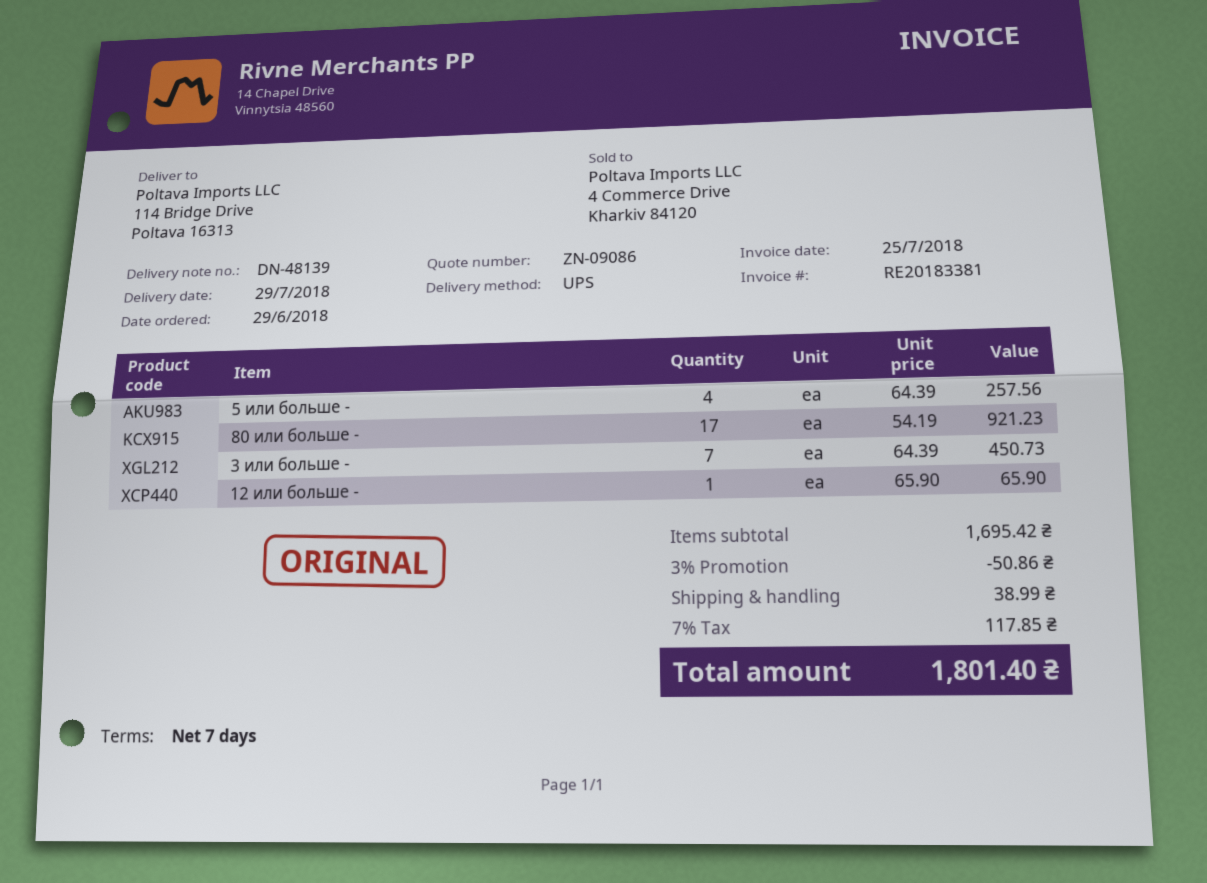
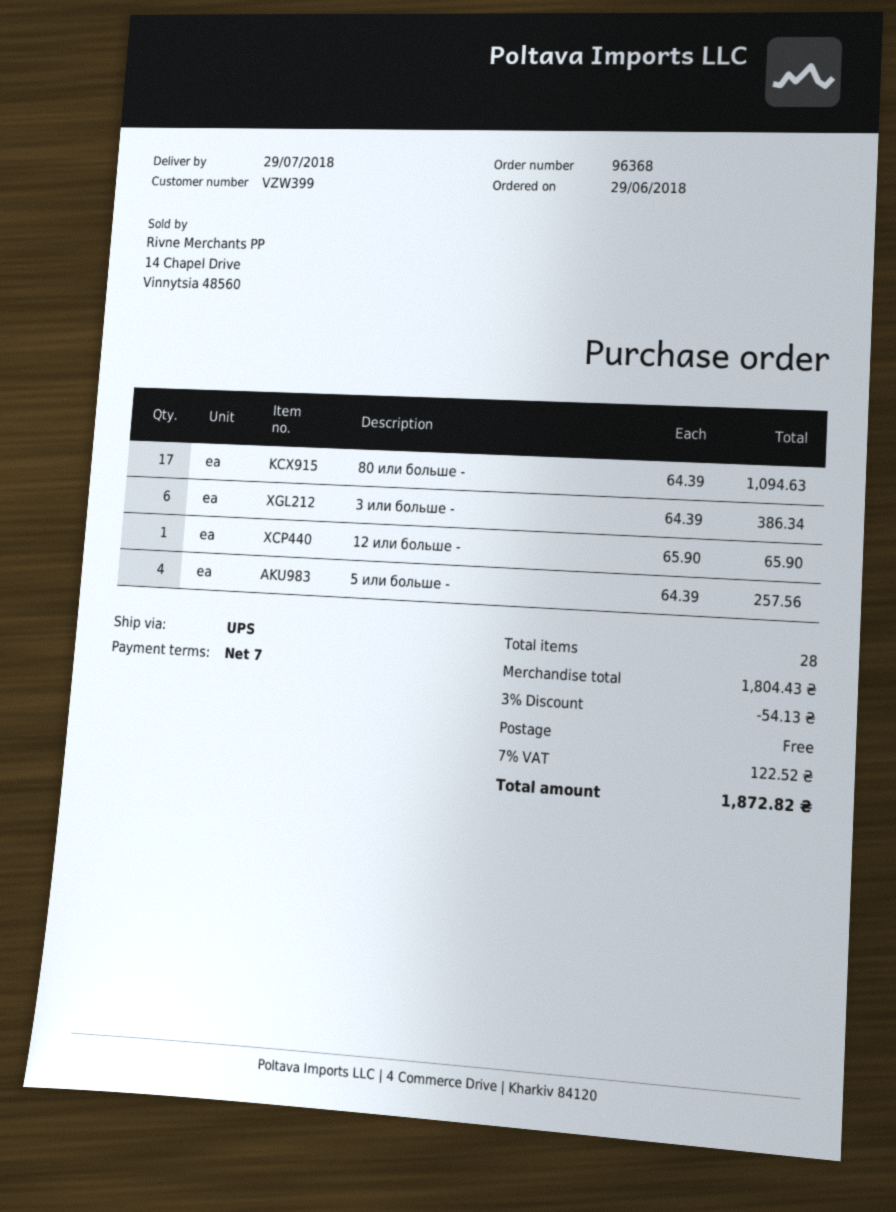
80 или больше -: 17 x 54.19 = 921.23 -> 17 x 64.39 = 1094.63
3 или больше -: 7 x 64.39 = 450.73 -> 6 x 64.39 = 386.34
subtotal: 1695.42 -> 1804.43
discount: 3% = 50.86 -> 3% = 54.13
shipping: 38.99 -> 0.00
tax: 7% = 117.85 -> 7% = 122.52
total: 1801.40 -> 1872.82

